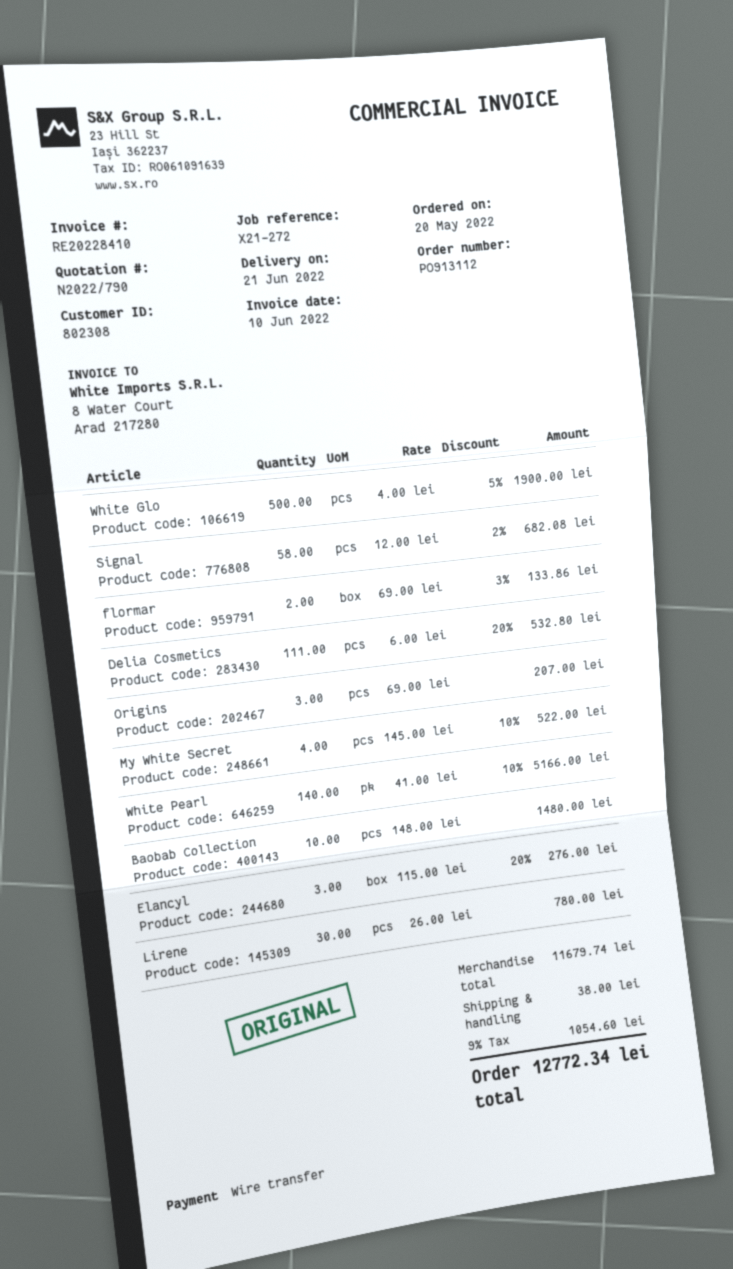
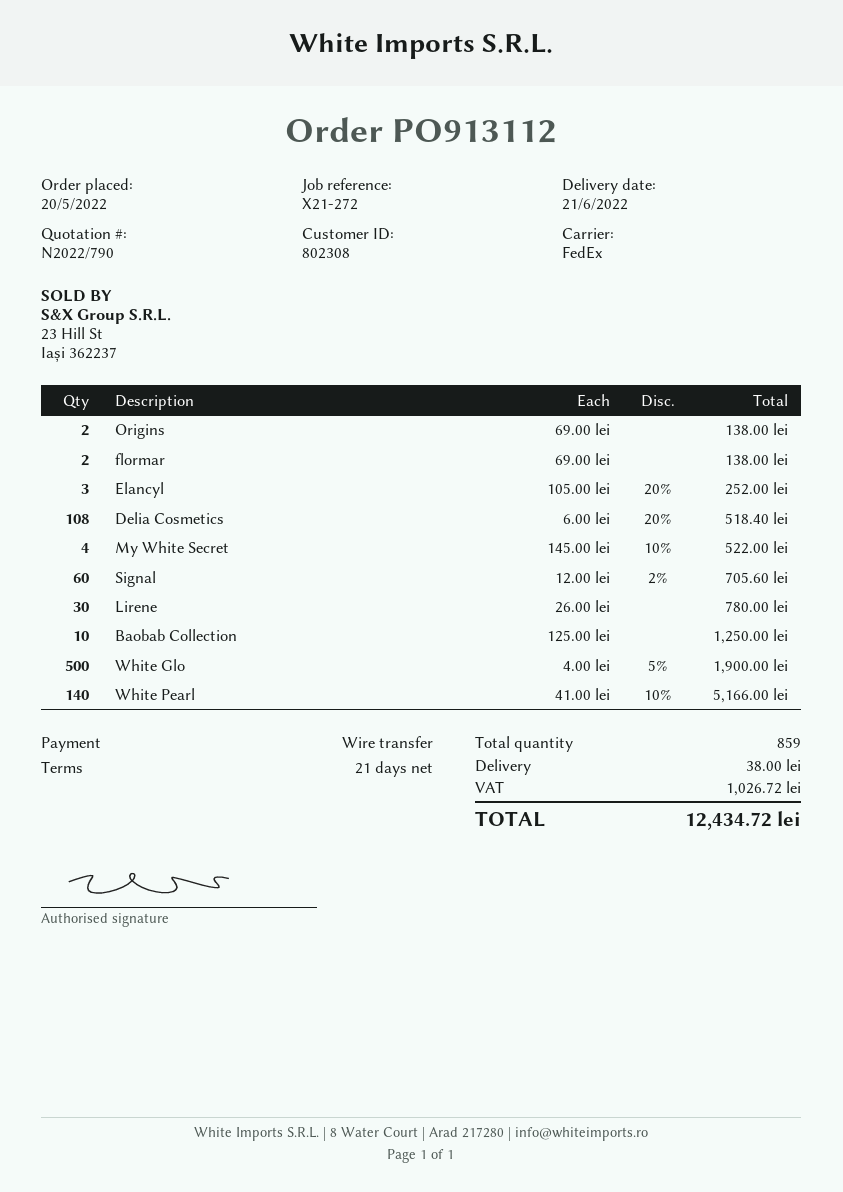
Signal: 58 x 12.00 - 2% = 682.08 -> 60 x 12.00 - 2% = 705.60
flormar: 2 x 69.00 - 3% = 133.86 -> 2 x 69.00 = 138.00
Delia Cosmetics: 111 x 6.00 - 20% = 532.80 -> 108 x 6.00 - 20% = 518.40
Origins: 3 x 69.00 = 207.00 -> 2 x 69.00 = 138.00
Baobab Collection: 10 x 148.00 = 1480.00 -> 10 x 125.00 = 1250.00
Elancyl: 3 x 115.00 - 20% = 276.00 -> 3 x 105.00 - 20% = 252.00
tax: 1054.60 -> 1026.72
total: 12772.34 -> 12434.72

